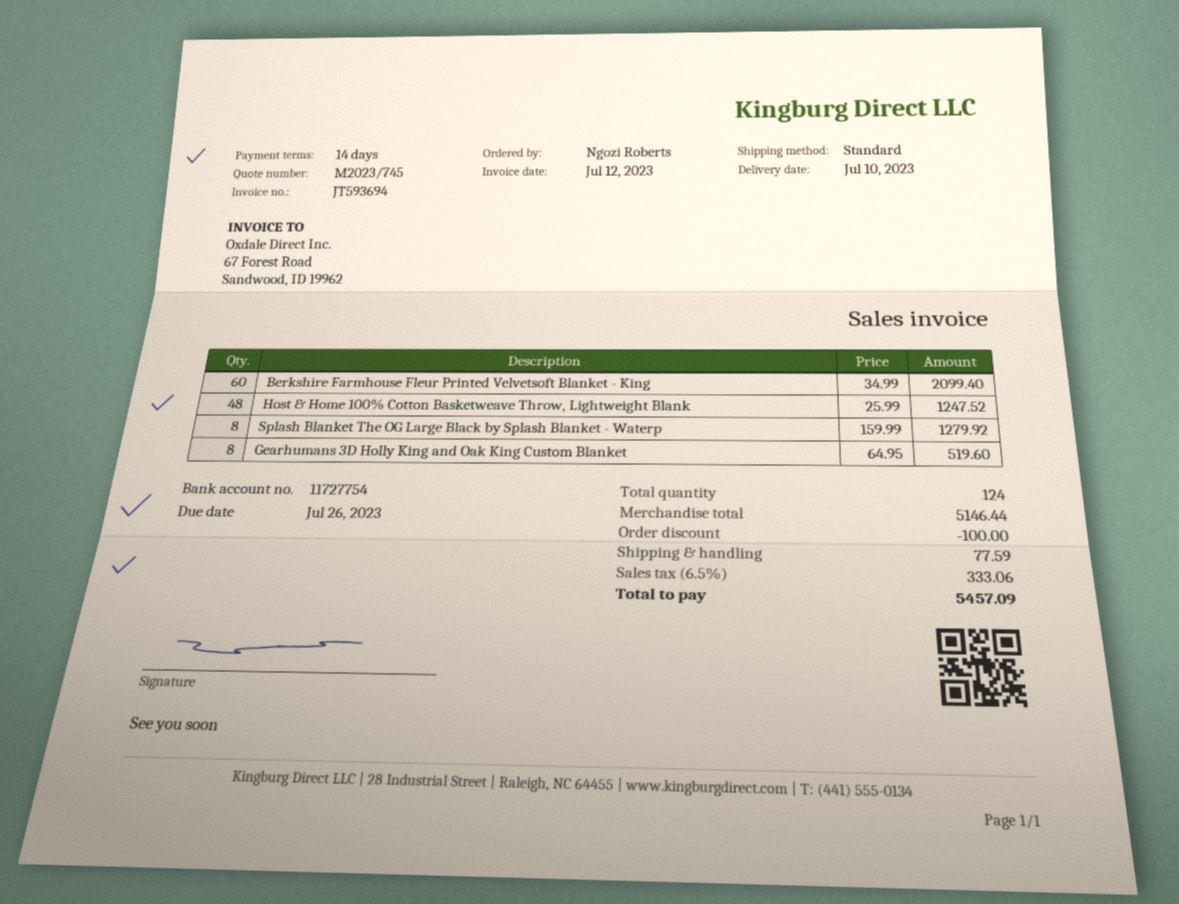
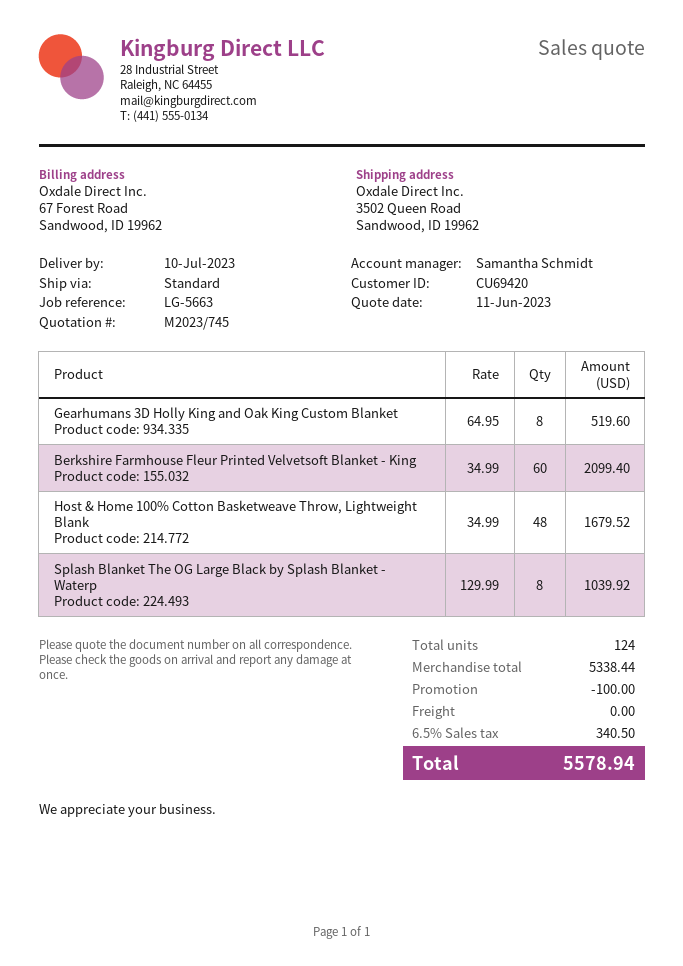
Host & Home 100% Cotton Basketweave Throw, Lightweight Blank: 48 x 25.99 = 1247.52 -> 48 x 34.99 = 1679.52
Splash Blanket The OG Large Black by Splash Blanket - Waterp: 8 x 159.99 = 1279.92 -> 8 x 129.99 = 1039.92
subtotal: 5146.44 -> 5338.44
shipping: 77.59 -> 0.00
tax: 6.5% = 333.06 -> 6.5% = 340.50
total: 5457.09 -> 5578.94

